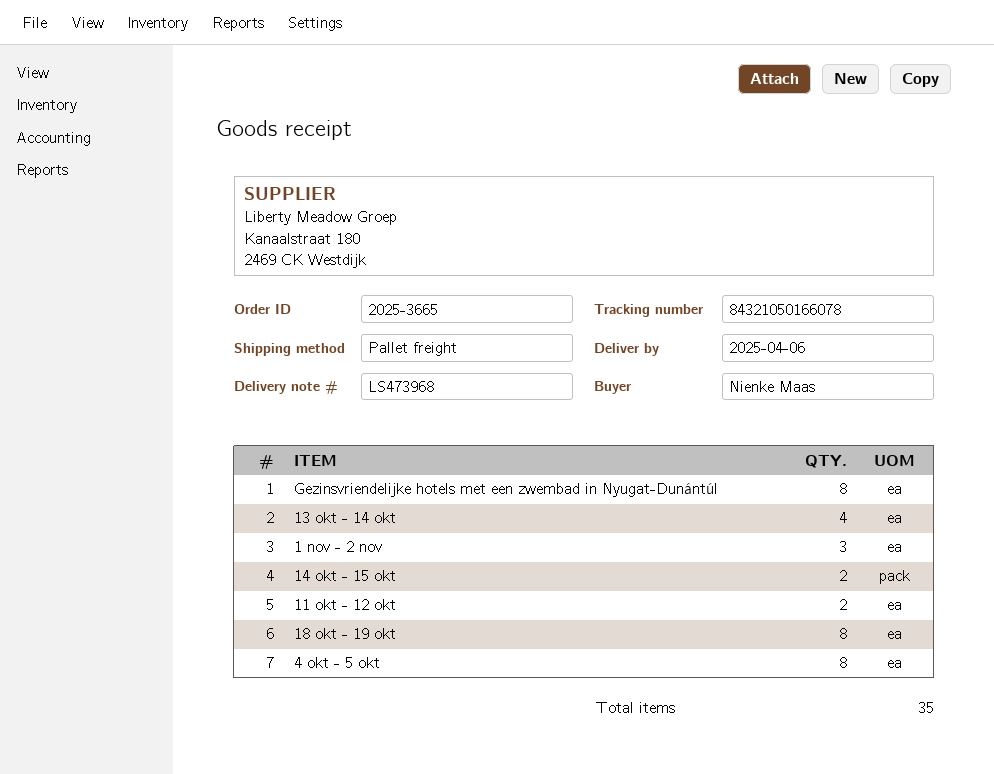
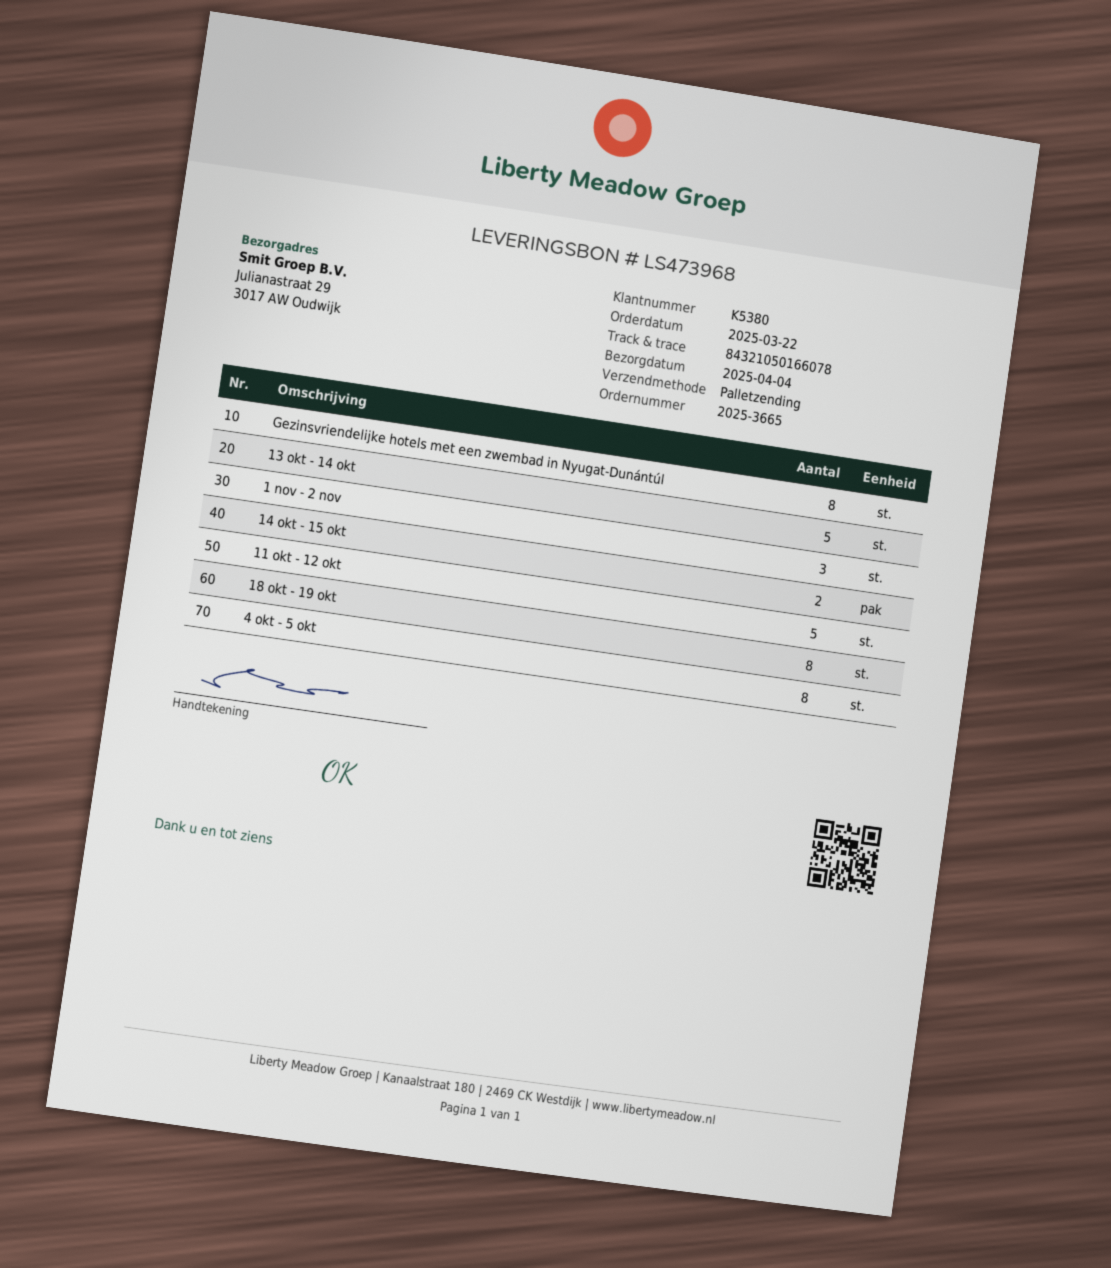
delivery date: 2025-04-06 -> 2025-04-04
13 okt - 14 okt: 4 -> 5
11 okt - 12 okt: 2 -> 5

